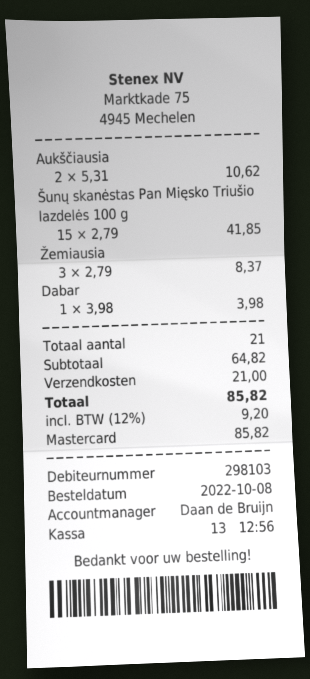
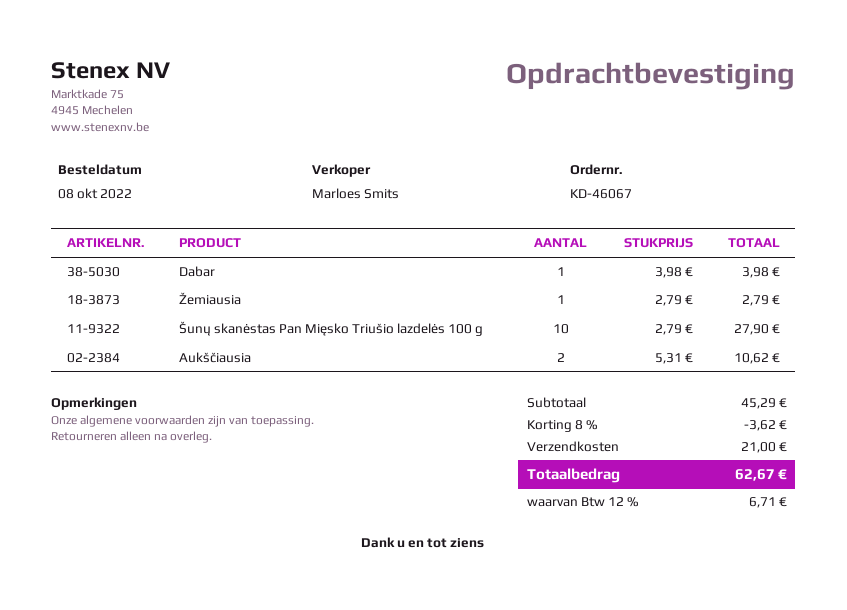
sales rep: Daan de Bruijn -> Marloes Smits
Šunų skanėstas Pan Mięsko Triušio lazdelės 100 g: 15 x 2.79 = 41.85 -> 10 x 2.79 = 27.90
Žemiausia: 3 x 2.79 = 8.37 -> 1 x 2.79 = 2.79
subtotal: 64.82 -> 45.29
discount: none -> 8% = 3.62
tax: 12% = 9.20 -> 12% = 6.71
total: 85.82 -> 62.67

